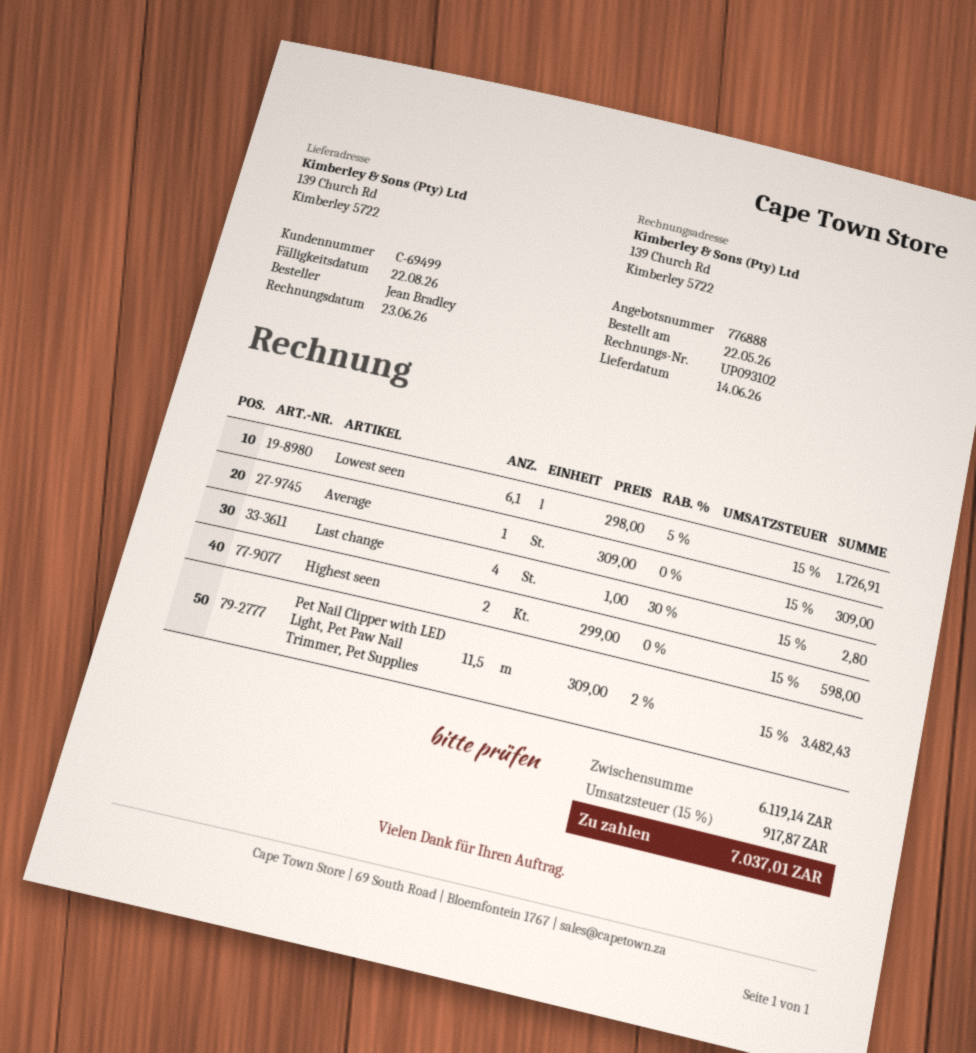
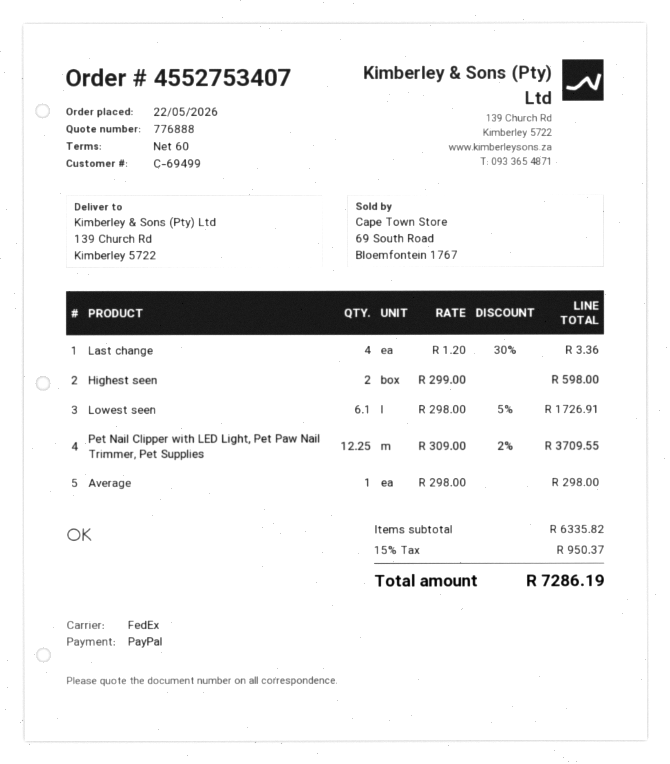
Average: 1 x 309.00 = 309.00 -> 1 x 298.00 = 298.00
Last change: 4 x 1.00 - 30% = 2.80 -> 4 x 1.20 - 30% = 3.36
Pet Nail Clipper with LED Light, Pet Paw Nail Trimmer, Pet Supplies: 11.5 x 309.00 - 2% = 3482.43 -> 12.25 x 309.00 - 2% = 3709.55
subtotal: 6119.14 -> 6335.82
tax: 15% = 917.87 -> 15% = 950.37
total: 7037.01 -> 7286.19

